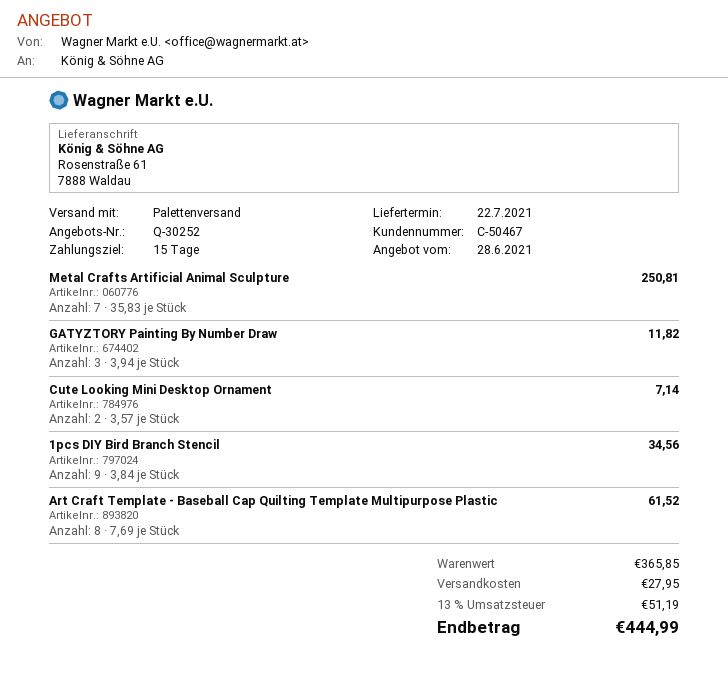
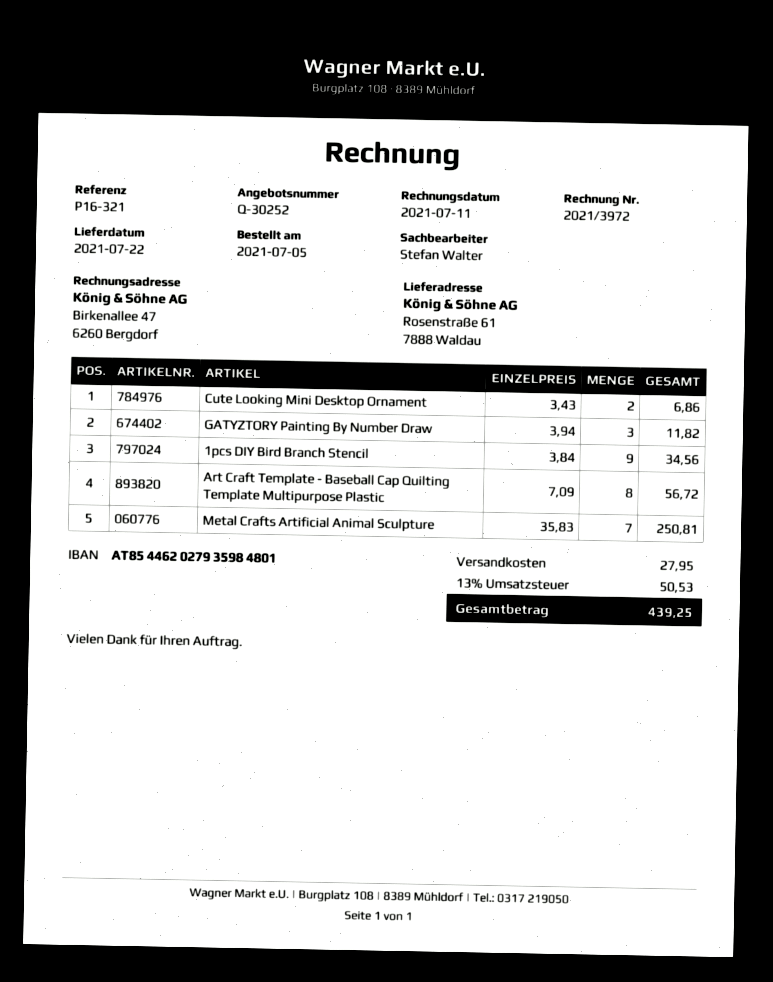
Cute Looking Mini Desktop Ornament: 2 x 3.57 = 7.14 -> 2 x 3.43 = 6.86
Art Craft Template - Baseball Cap Quilting Template Multipurpose Plastic: 8 x 7.69 = 61.52 -> 8 x 7.09 = 56.72
tax: 13% = 51.19 -> 13% = 50.53
total: 444.99 -> 439.25

